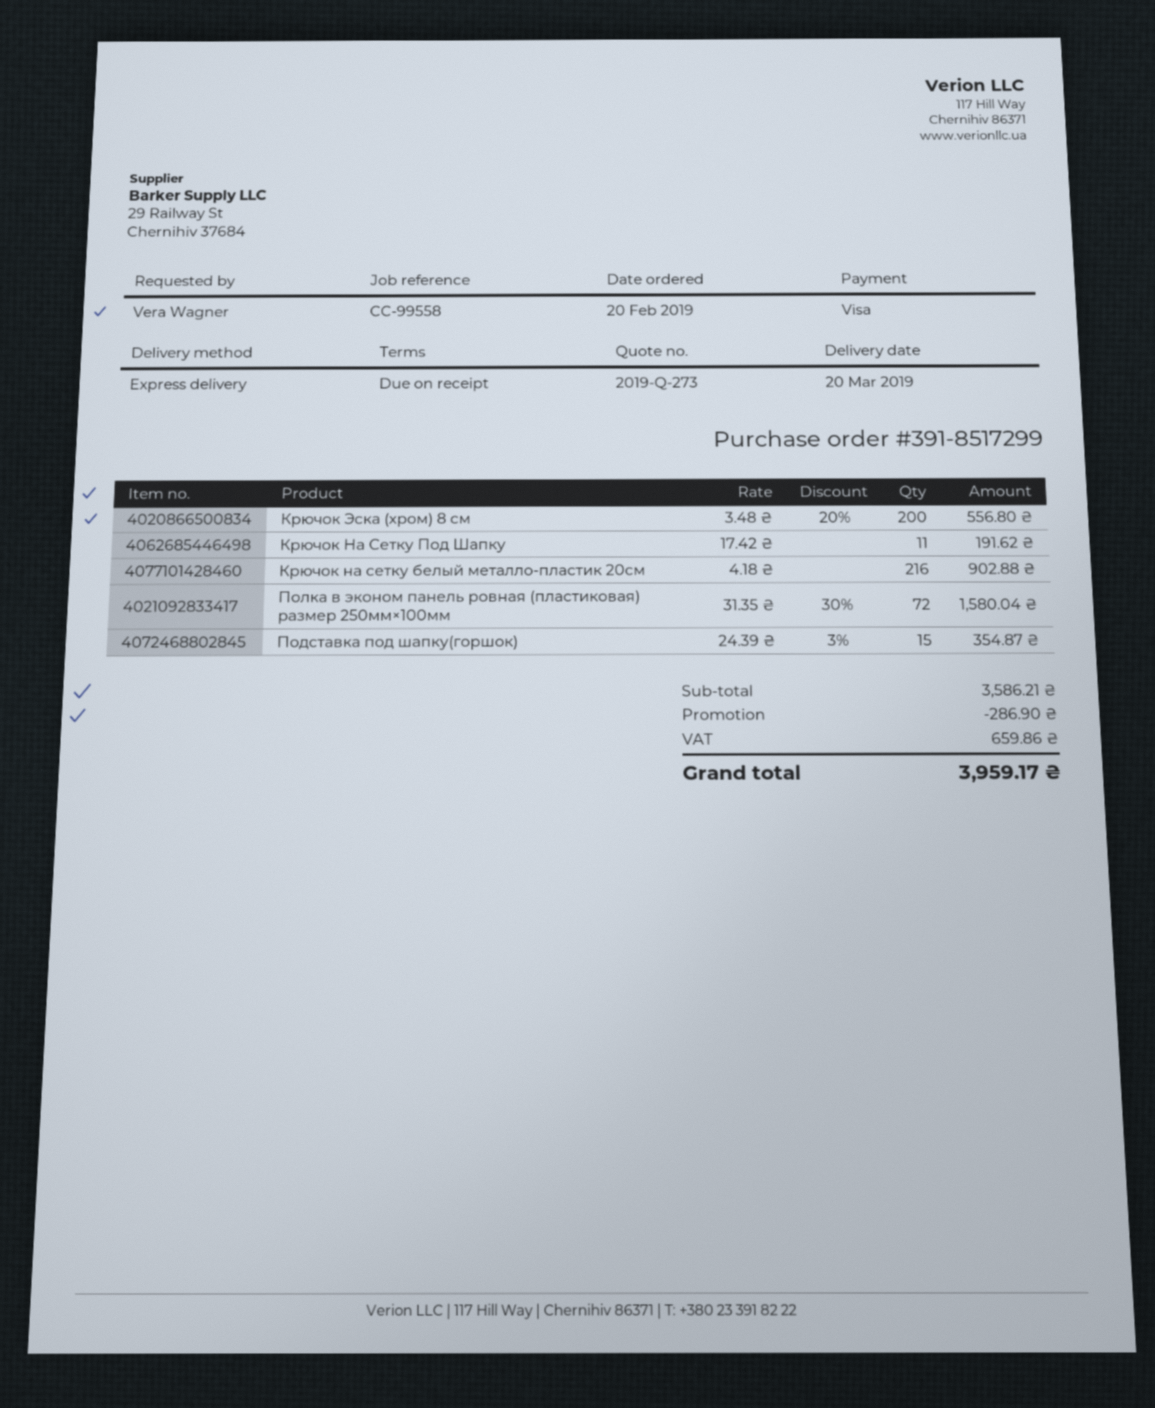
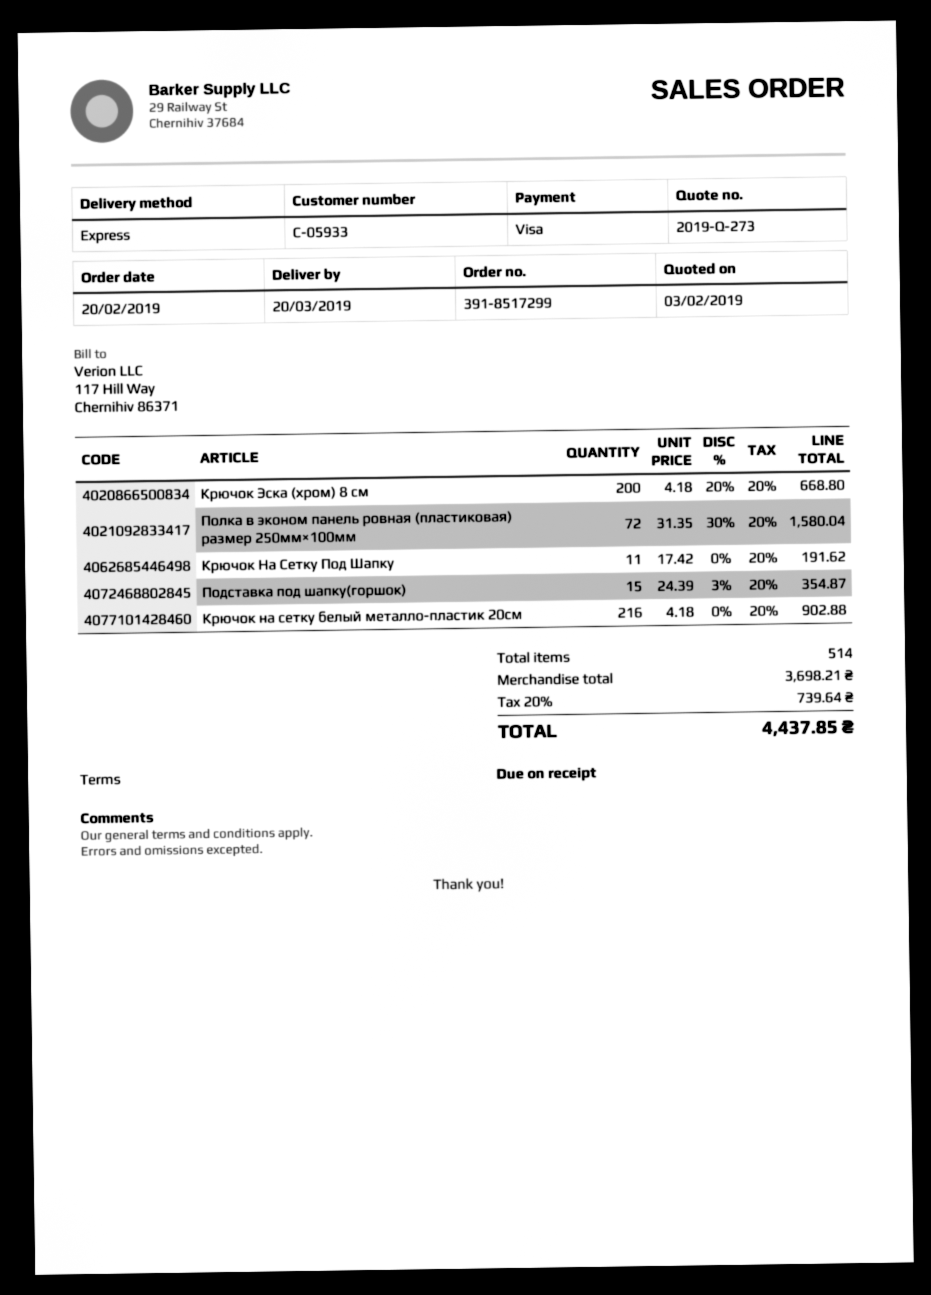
Крючок Эска (хром) 8 см: 200 x 3.48 - 20% = 556.80 -> 200 x 4.18 - 20% = 668.80
subtotal: 3586.21 -> 3698.21
discount: 286.90 -> none
tax: 659.86 -> 739.64
total: 3959.17 -> 4437.85

